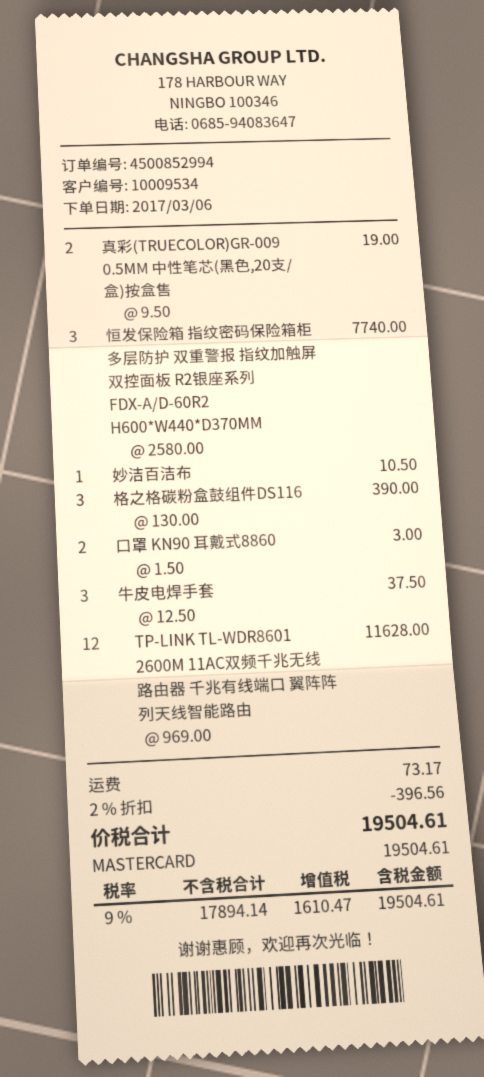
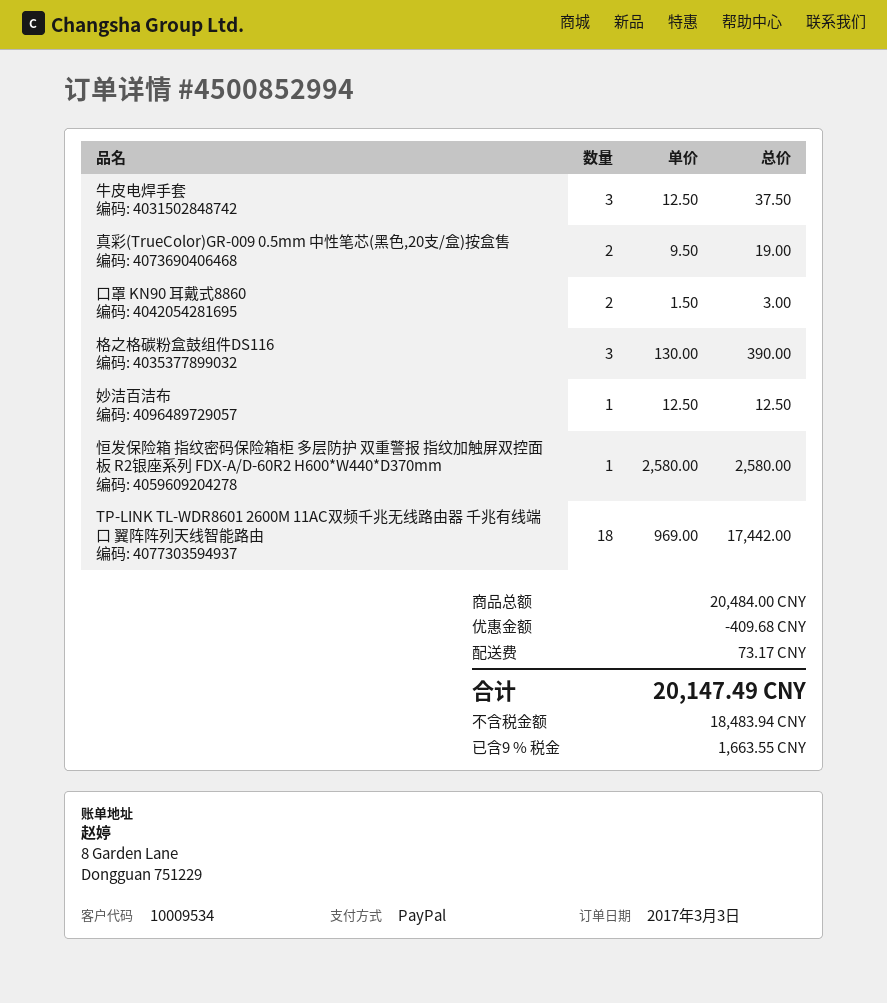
order date: 2017-03-06 -> 2017-03-03
payment method: Mastercard -> PayPal
恒发保险箱 指纹密码保险箱柜 多层防护 双重警报 指纹加触屏双控面板 R2银座系列 FDX-A/D-60R2 H600*W440*D370MM: 3 x 2580.00 = 7740.00 -> 1 x 2580.00 = 2580.00
妙洁百洁布: 1 x 10.50 = 10.50 -> 1 x 12.50 = 12.50
TP-LINK TL-WDR8601 2600M 11AC双频千兆无线路由器 千兆有线端口 翼阵阵列天线智能路由: 12 x 969.00 = 11628.00 -> 18 x 969.00 = 17442.00
discount: 396.56 -> 409.68
net: 17894.14 -> 18483.94
tax: 9% = 1610.47 -> 9% = 1663.55
total: 19504.61 -> 20147.49

